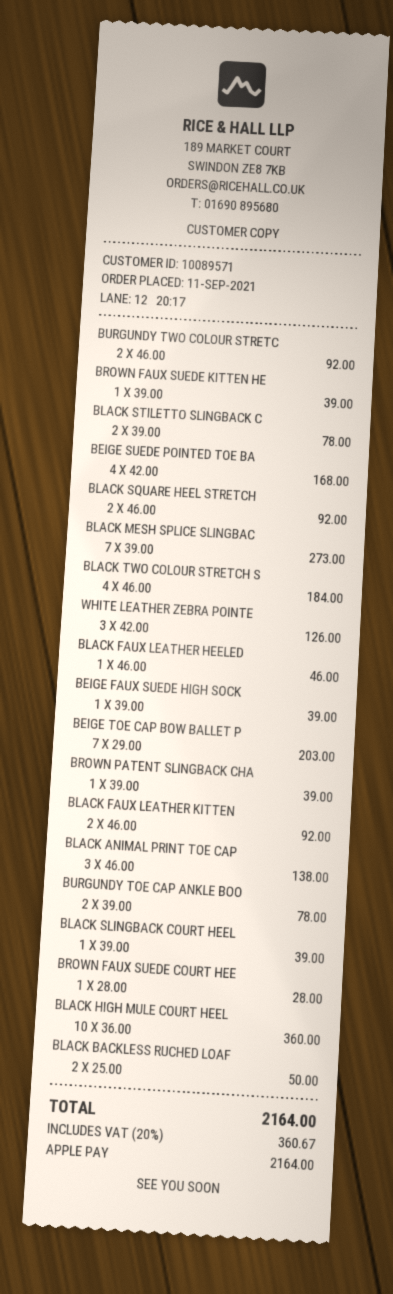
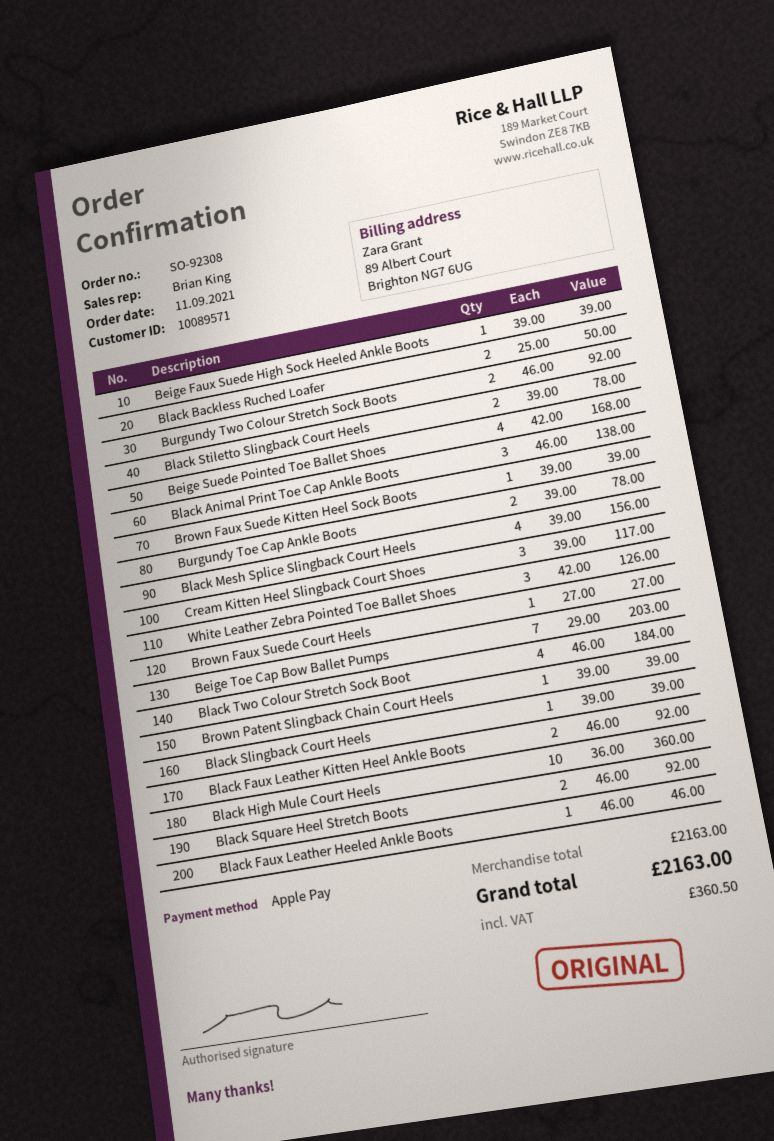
BLACK MESH SPLICE SLINGBAC: 7 x 39.00 = 273.00 -> 4 x 39.00 = 156.00
BROWN FAUX SUEDE COURT HEE: 1 x 28.00 = 28.00 -> 1 x 27.00 = 27.00
Cream Kitten Heel Slingback Court Shoes: none -> 3 x 39.00 = 117.00
tax: 360.67 -> 360.50
total: 2164.00 -> 2163.00

